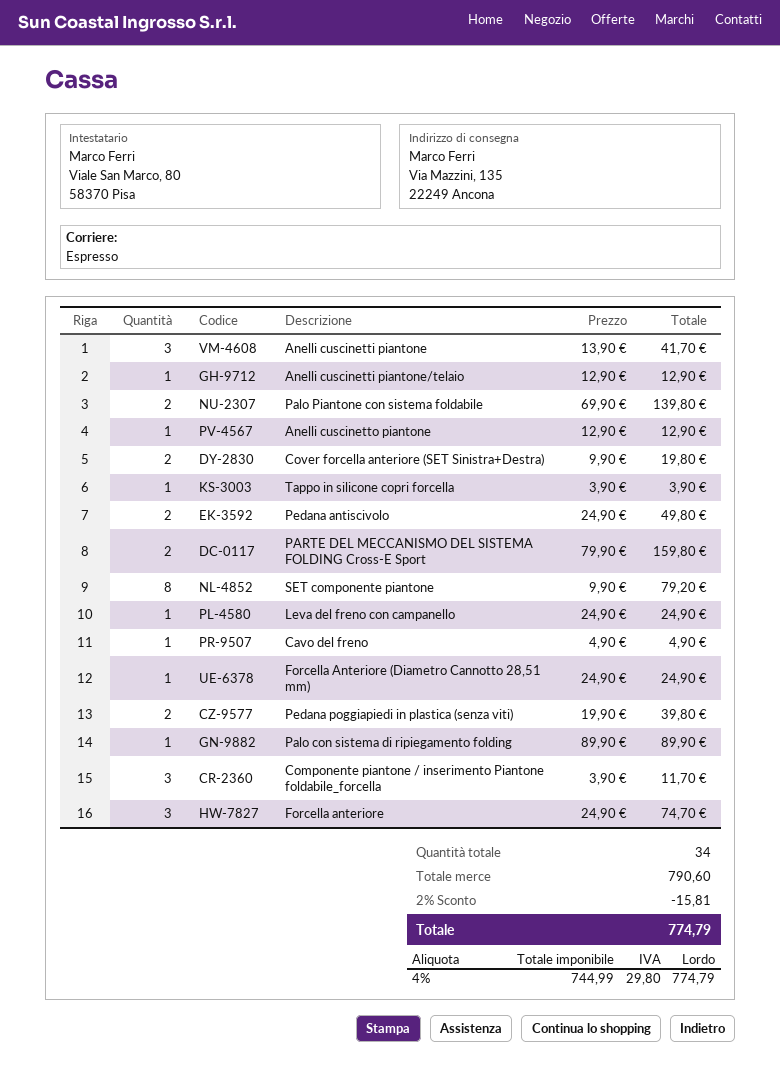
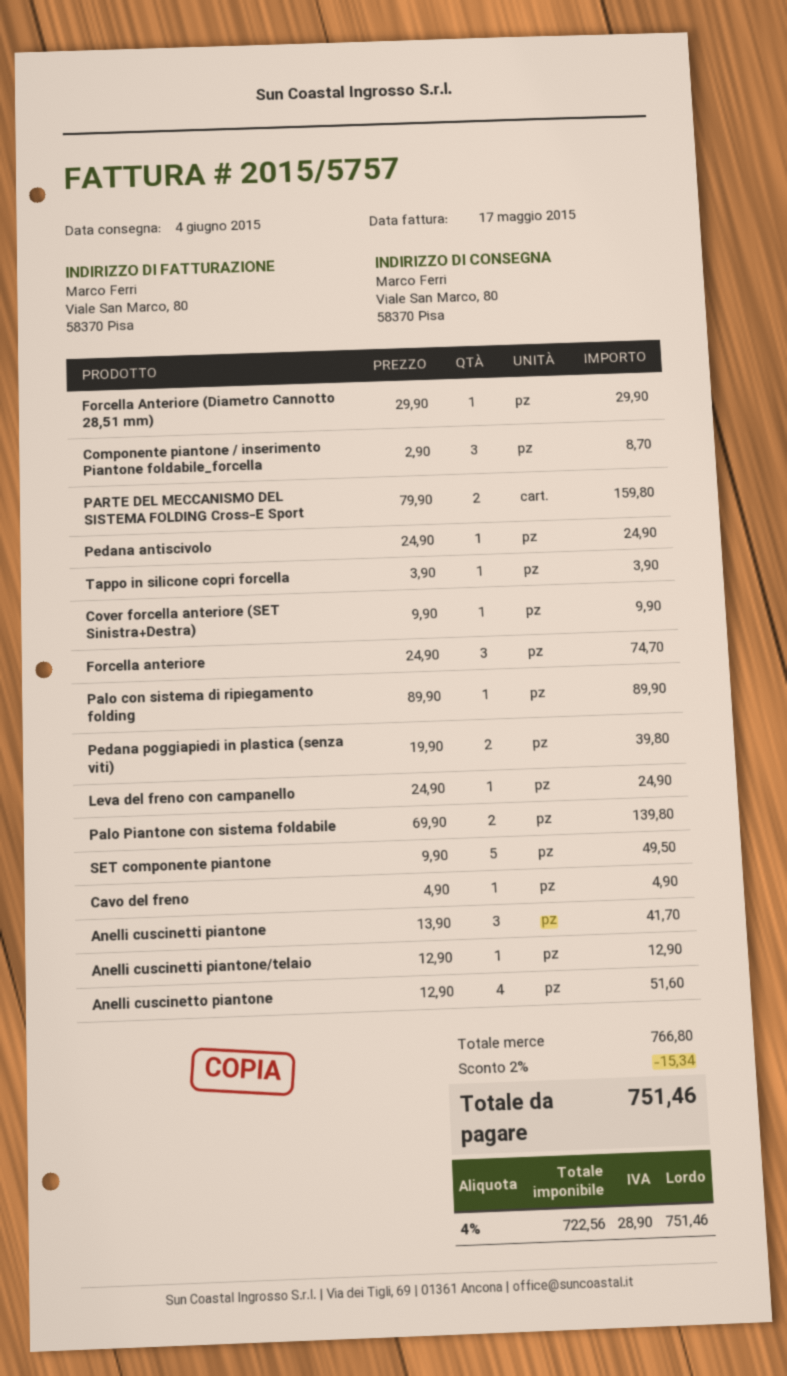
ship to: Via Mazzini, 135, 22249 Ancona -> Viale San Marco, 80, 58370 Pisa
Anelli cuscinetto piantone: 1 x 12.90 = 12.90 -> 4 x 12.90 = 51.60
Cover forcella anteriore (SET Sinistra+Destra): 2 x 9.90 = 19.80 -> 1 x 9.90 = 9.90
Pedana antiscivolo: 2 x 24.90 = 49.80 -> 1 x 24.90 = 24.90
SET componente piantone: 8 x 9.90 = 79.20 -> 5 x 9.90 = 49.50
Forcella Anteriore (Diametro Cannotto 28,51 mm): 1 x 24.90 = 24.90 -> 1 x 29.90 = 29.90
Componente piantone / inserimento Piantone foldabile_forcella: 3 x 3.90 = 11.70 -> 3 x 2.90 = 8.70
subtotal: 790.60 -> 766.80
discount: 2% = 15.81 -> 2% = 15.34
net: 744.99 -> 722.56
tax: 4% = 29.80 -> 4% = 28.90
total: 774.79 -> 751.46

